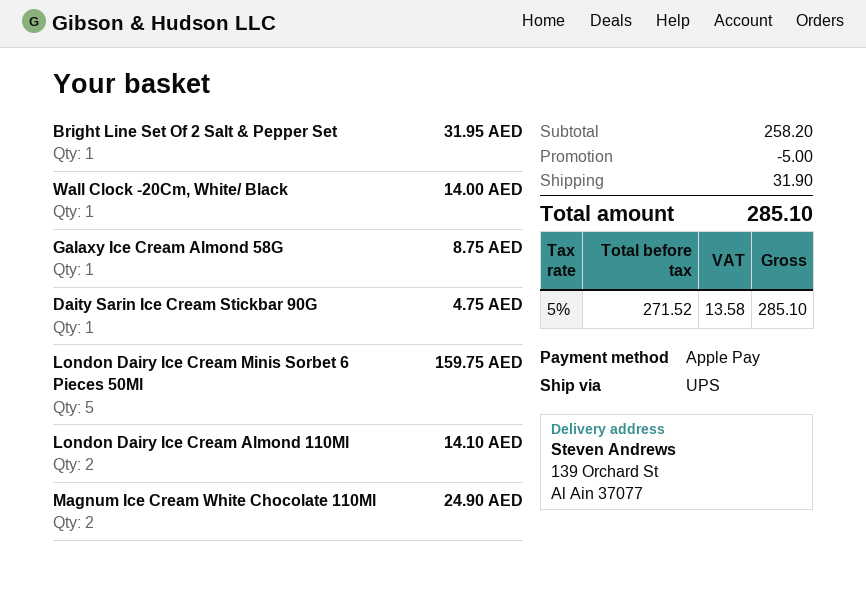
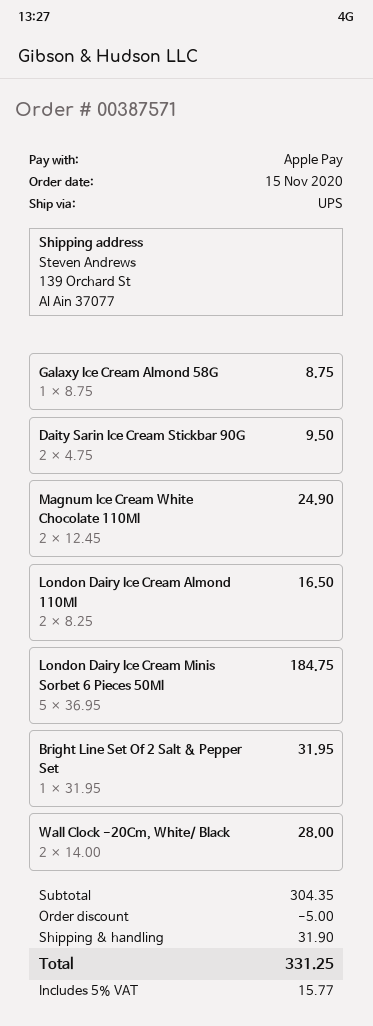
Wall Clock -20Cm, White/ Black: 1 for 14.00 -> 2 for 28.00
Daity Sarin Ice Cream Stickbar 90G: 1 for 4.75 -> 2 for 9.50
London Dairy Ice Cream Minis Sorbet 6 Pieces 50Ml: 5 for 159.75 -> 5 for 184.75
London Dairy Ice Cream Almond 110Ml: 2 for 14.10 -> 2 for 16.50
subtotal: 258.20 -> 304.35
tax: 5% = 13.58 -> 5% = 15.77
total: 285.10 -> 331.25

